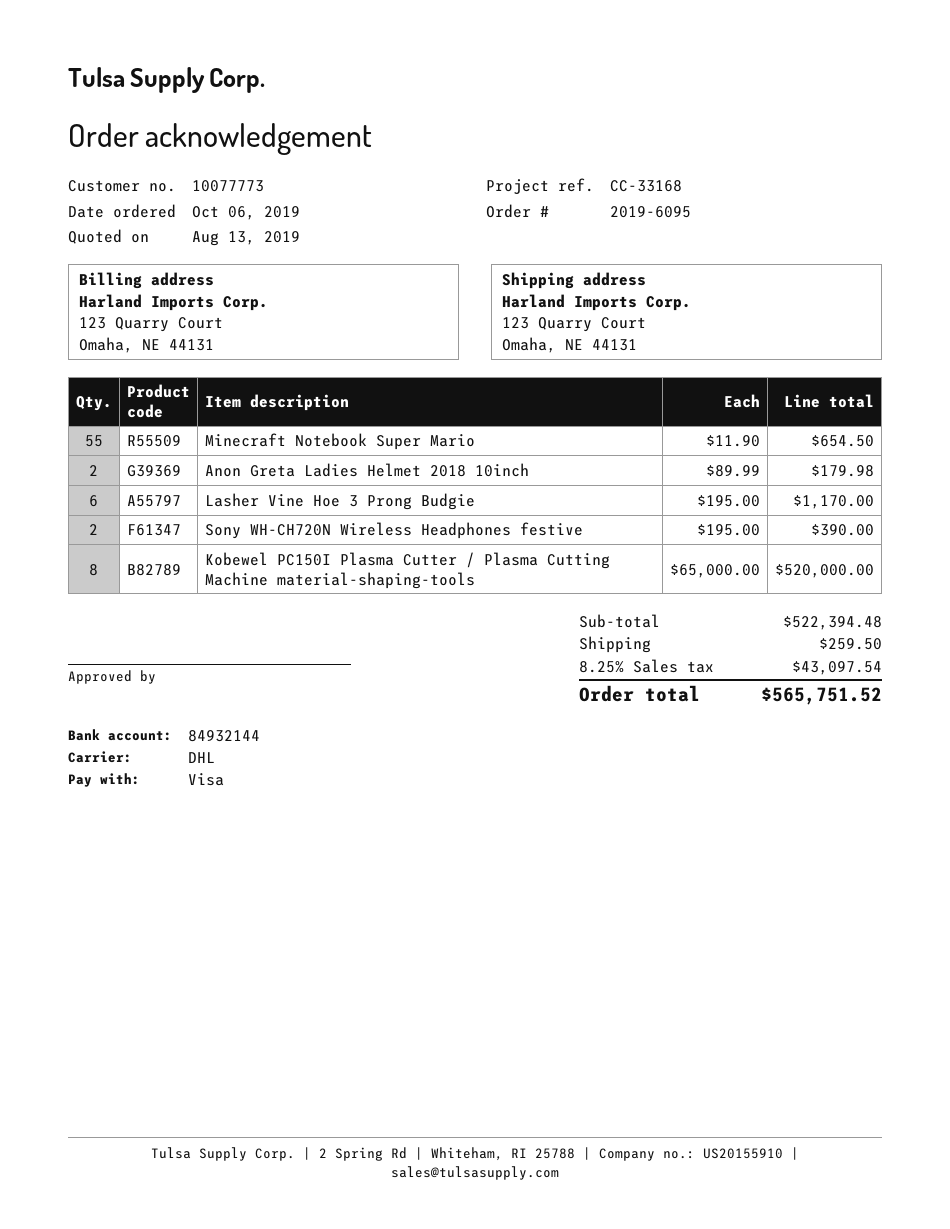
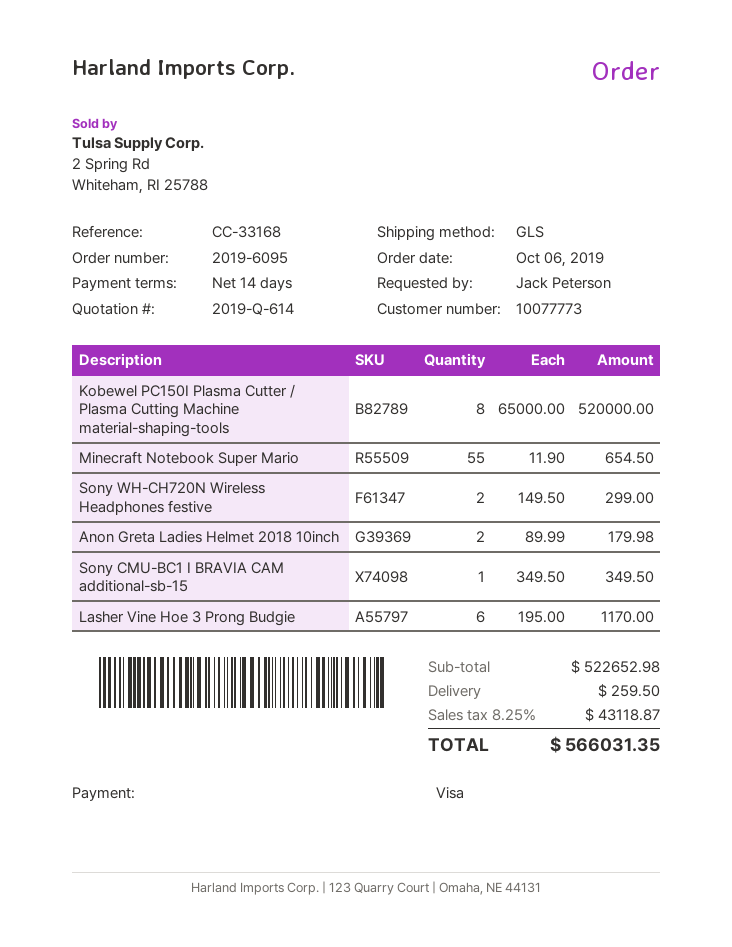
shipping method: DHL -> GLS
Sony WH-CH720N Wireless Headphones festive: 2 x 195.00 = 390.00 -> 2 x 149.50 = 299.00
Sony CMU-BC1 I BRAVIA CAM additional-sb-15: none -> 1 x 349.50 = 349.50
subtotal: 522394.48 -> 522652.98
tax: 8.25% = 43097.54 -> 8.25% = 43118.87
total: 565751.52 -> 566031.35

